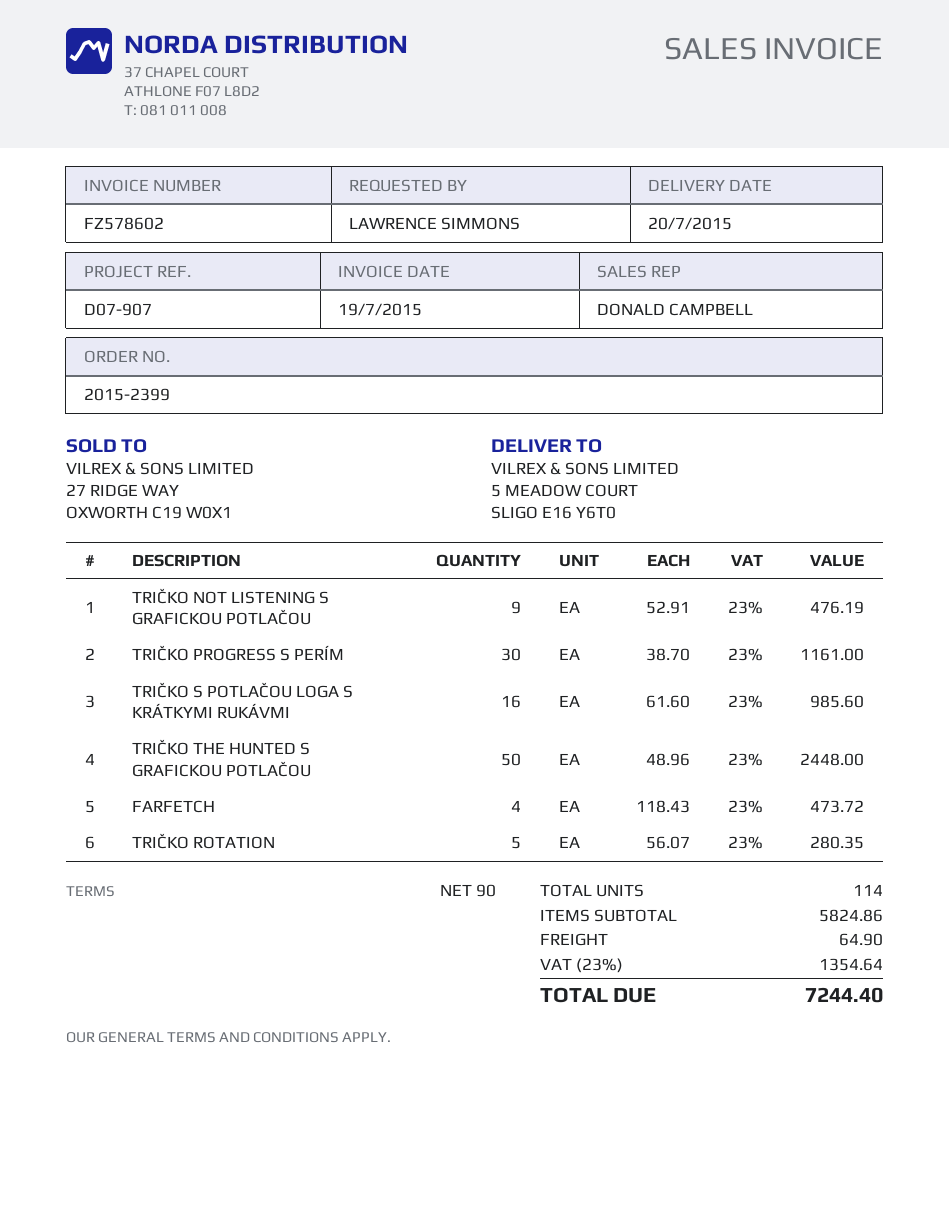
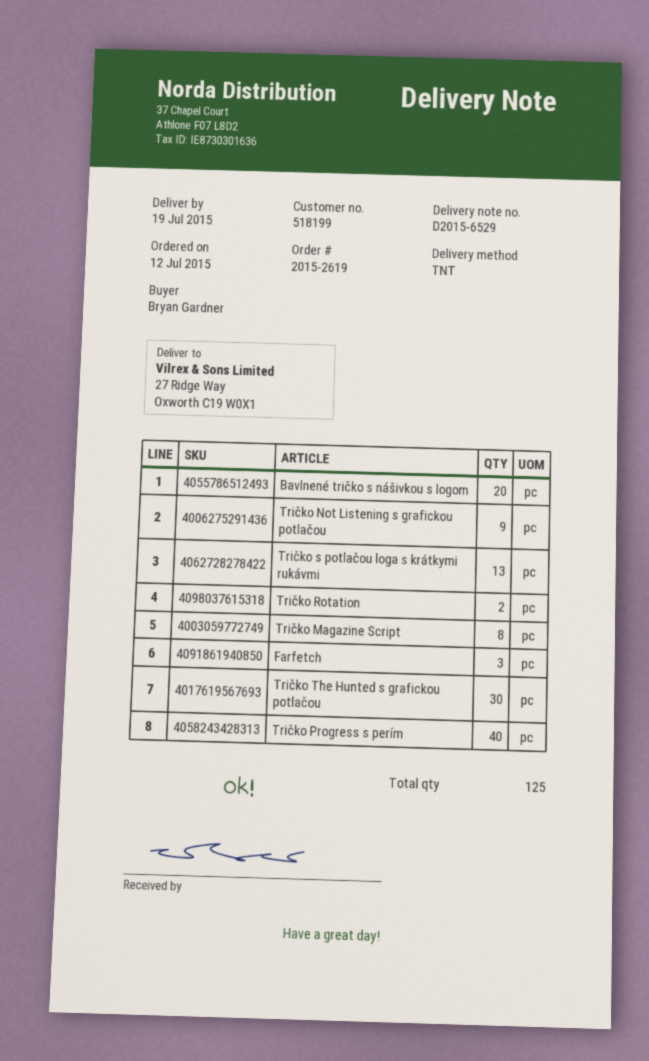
order number: 2015-2399 -> 2015-2619
delivery date: 2015-07-20 -> 2015-07-19
ordered by: LAWRENCE SIMMONS -> Bryan Gardner
ship to: 5 MEADOW COURT, SLIGO E16 Y6T0 -> 27 Ridge Way, Oxworth C19 W0X1
TRIČKO PROGRESS S PERÍM: 30 -> 40
TRIČKO S POTLAČOU LOGA S KRÁTKYMI RUKÁVMI: 16 -> 13
TRIČKO THE HUNTED S GRAFICKOU POTLAČOU: 50 -> 30
FARFETCH: 4 -> 3
TRIČKO ROTATION: 5 -> 2
Bavlnené tričko s nášivkou s logom: none -> 20
Tričko Magazine Script: none -> 8
total quantity: 114 -> 125

